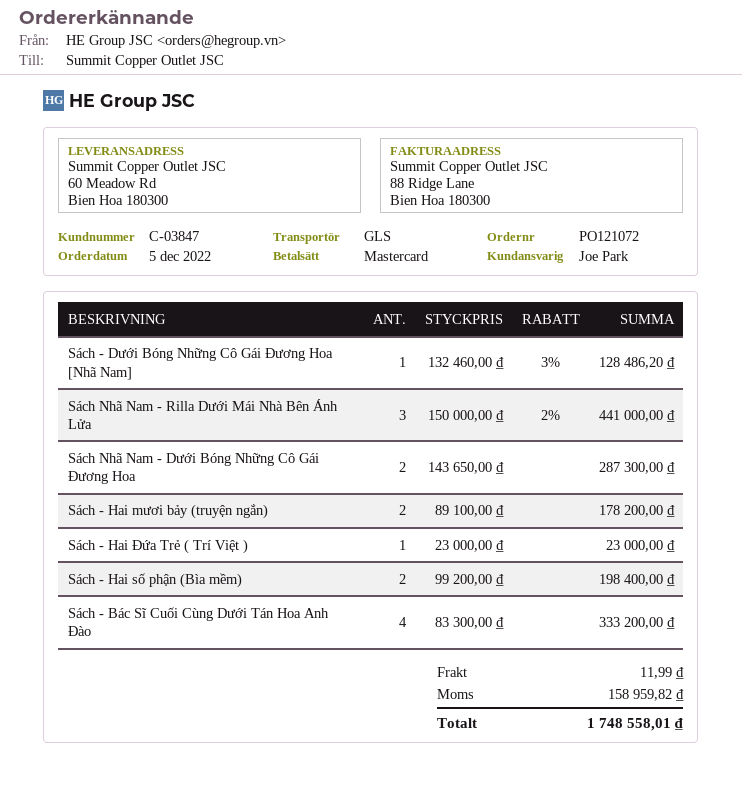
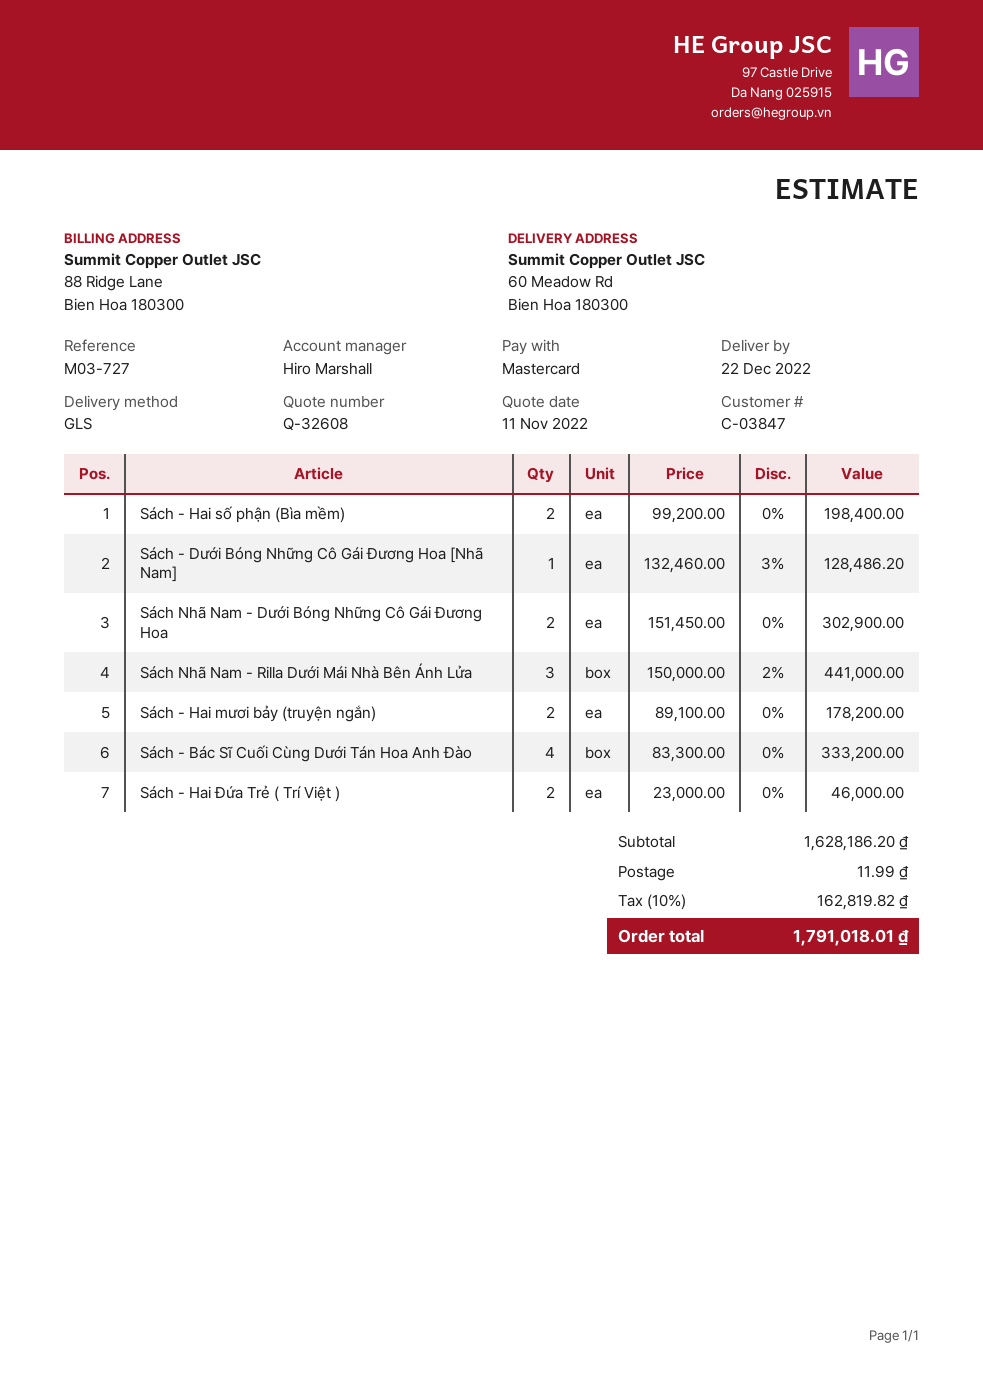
sales rep: Joe Park -> Hiro Marshall
Sách Nhã Nam - Dưới Bóng Những Cô Gái Đương Hoa: 2 x 143650.00 = 287300.00 -> 2 x 151450.00 = 302900.00
Sách - Hai Đứa Trẻ ( Trí Việt ): 1 x 23000.00 = 23000.00 -> 2 x 23000.00 = 46000.00
tax: 158959.82 -> 162819.82
total: 1748558.01 -> 1791018.01

